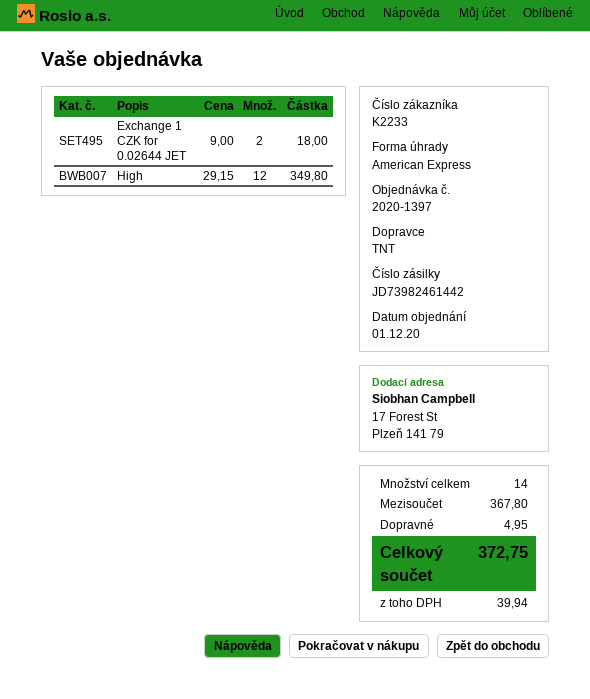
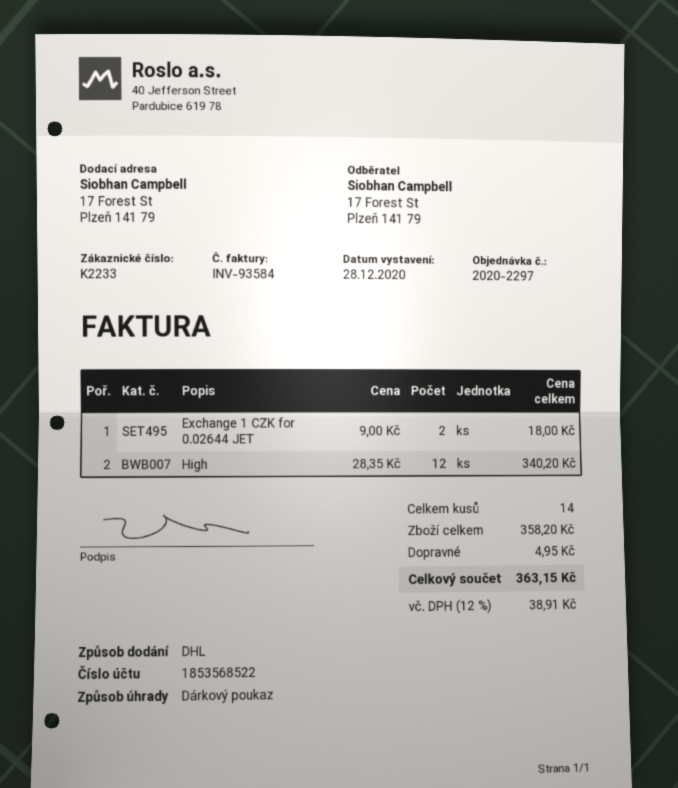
order number: 2020-1397 -> 2020-2297
payment method: American Express -> gift card
shipping method: TNT -> DHL
High: 12 x 29.15 = 349.80 -> 12 x 28.35 = 340.20
subtotal: 367.80 -> 358.20
tax: 39.94 -> 38.91
total: 372.75 -> 363.15

